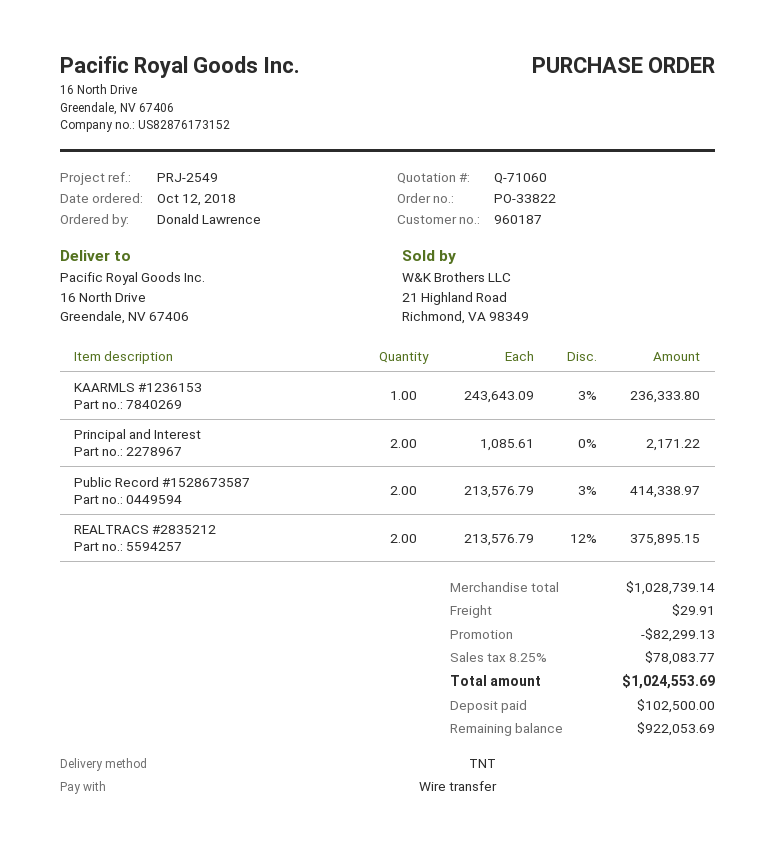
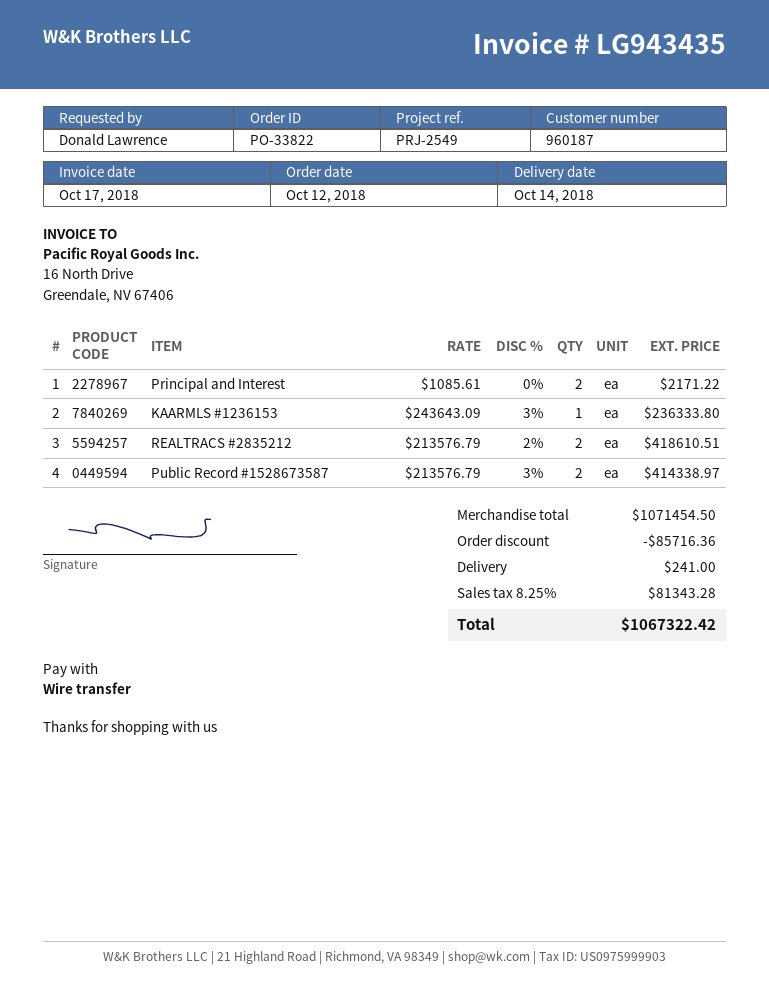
REALTRACS #2835212: 2 x 213576.79 - 12% = 375895.15 -> 2 x 213576.79 - 2% = 418610.51
subtotal: 1028739.14 -> 1071454.50
discount: 82299.13 -> 85716.36
shipping: 29.91 -> 241.00
tax: 8.25% = 78083.77 -> 8.25% = 81343.28
total: 1024553.69 -> 1067322.42

